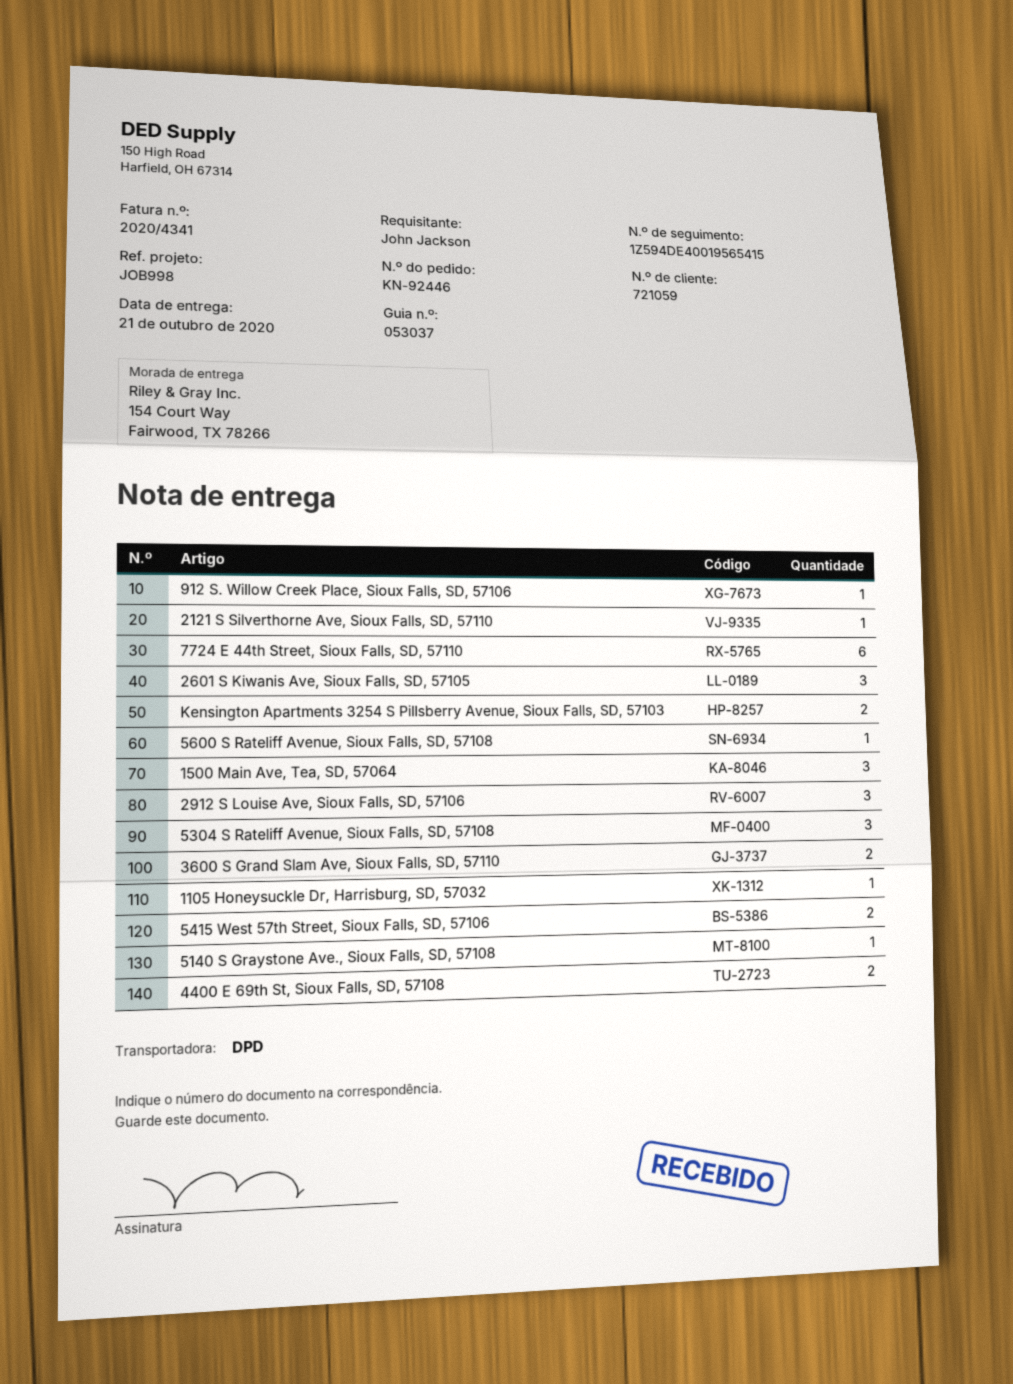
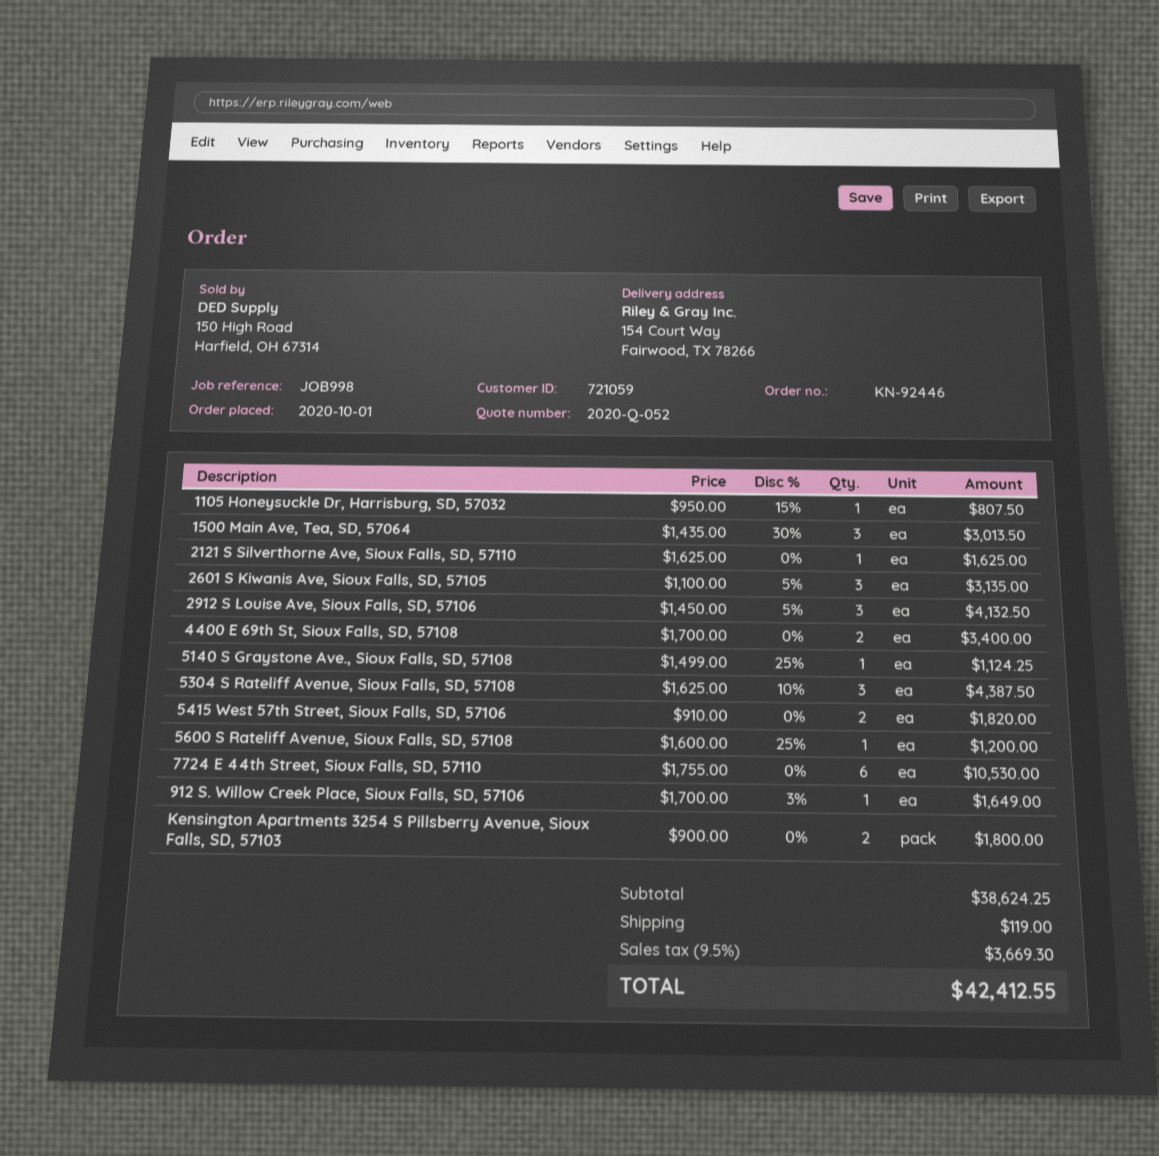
3600 S Grand Slam Ave, Sioux Falls, SD, 57110: 2 -> none

